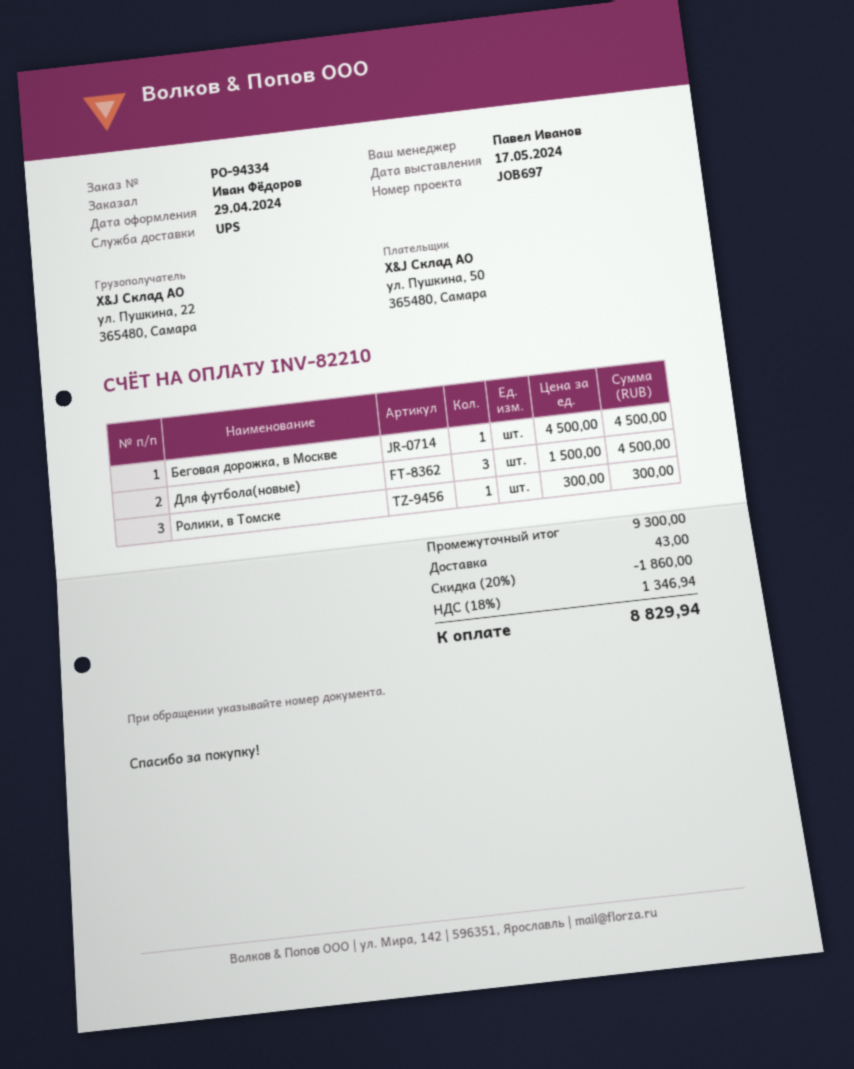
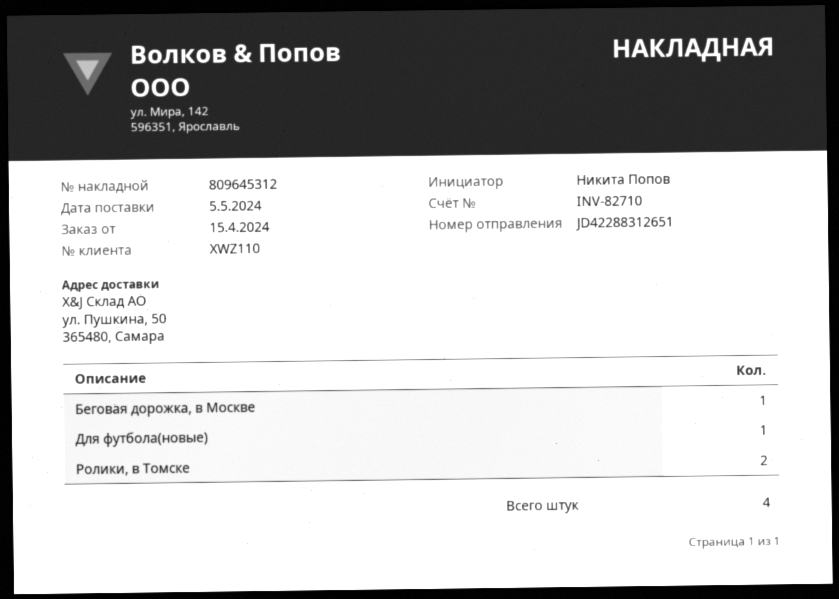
order date: 2024-04-29 -> 2024-04-15
invoice number: INV-82210 -> INV-82710
ordered by: Иван Фёдоров -> Никита Попов
ship to: ул. Пушкина, 22, 365480, Самара -> ул. Пушкина, 50, 365480, Самара
Для футбола(новые): 3 -> 1
Ролики, в Томске: 1 -> 2

